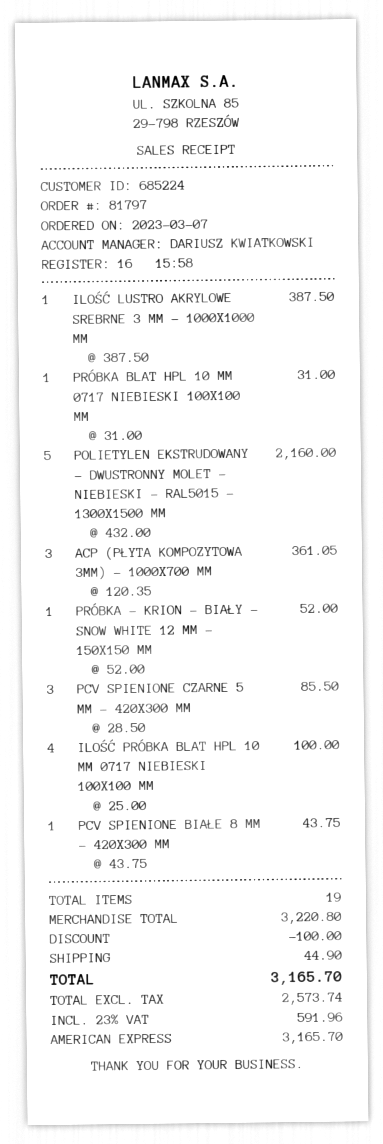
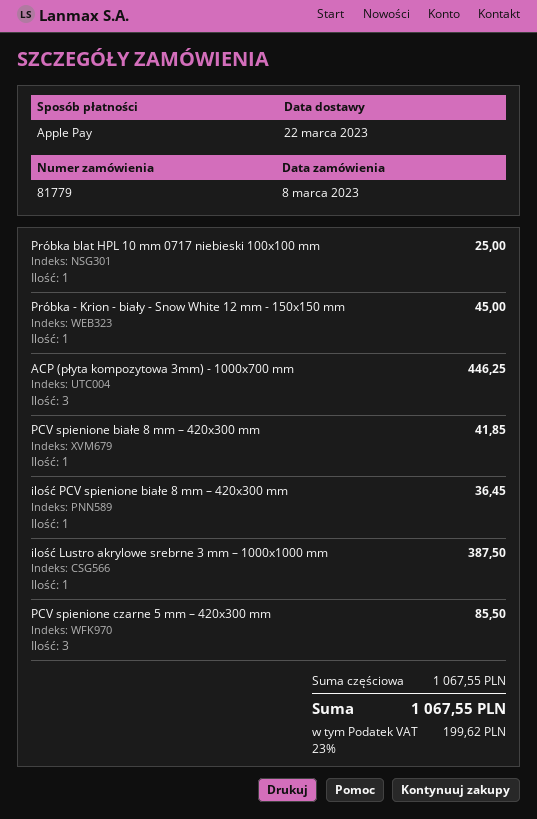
order number: 81797 -> 81779
order date: 2023-03-07 -> 2023-03-08
payment method: American Express -> Apple Pay
PRÓBKA BLAT HPL 10 MM 0717 NIEBIESKI 100X100 MM: 1 for 31.00 -> 1 for 25.00
POLIETYLEN EKSTRUDOWANY - DWUSTRONNY MOLET - NIEBIESKI - RAL5015 - 1300X1500 MM: 5 for 2160.00 -> none
ACP (PŁYTA KOMPOZYTOWA 3MM) - 1000X700 MM: 3 for 361.05 -> 3 for 446.25
PRÓBKA - KRION - BIAŁY - SNOW WHITE 12 MM - 150X150 MM: 1 for 52.00 -> 1 for 45.00
ILOŚĆ PRÓBKA BLAT HPL 10 MM 0717 NIEBIESKI 100X100 MM: 4 for 100.00 -> none
PCV SPIENIONE BIAŁE 8 MM – 420X300 MM: 1 for 43.75 -> 1 for 41.85
ilość PCV spienione białe 8 mm – 420x300 mm: none -> 1 for 36.45
subtotal: 3220.80 -> 1067.55
discount: 100.00 -> none
shipping: 44.90 -> none
tax: 23% = 591.96 -> 23% = 199.62
total: 3165.70 -> 1067.55

